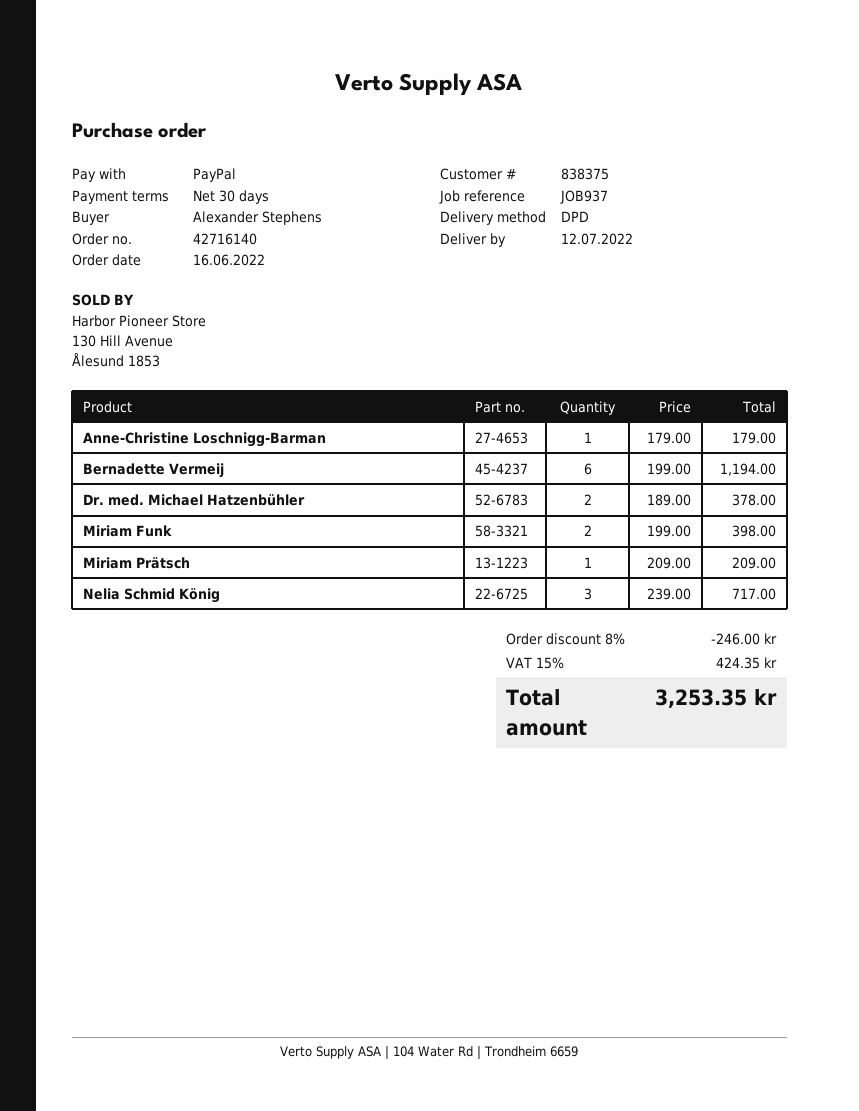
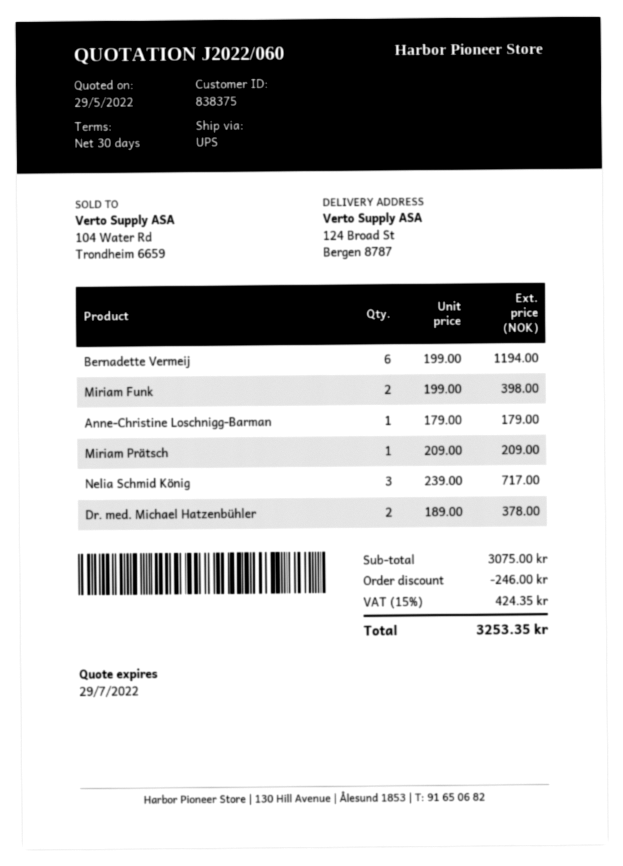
shipping method: DPD -> UPS

